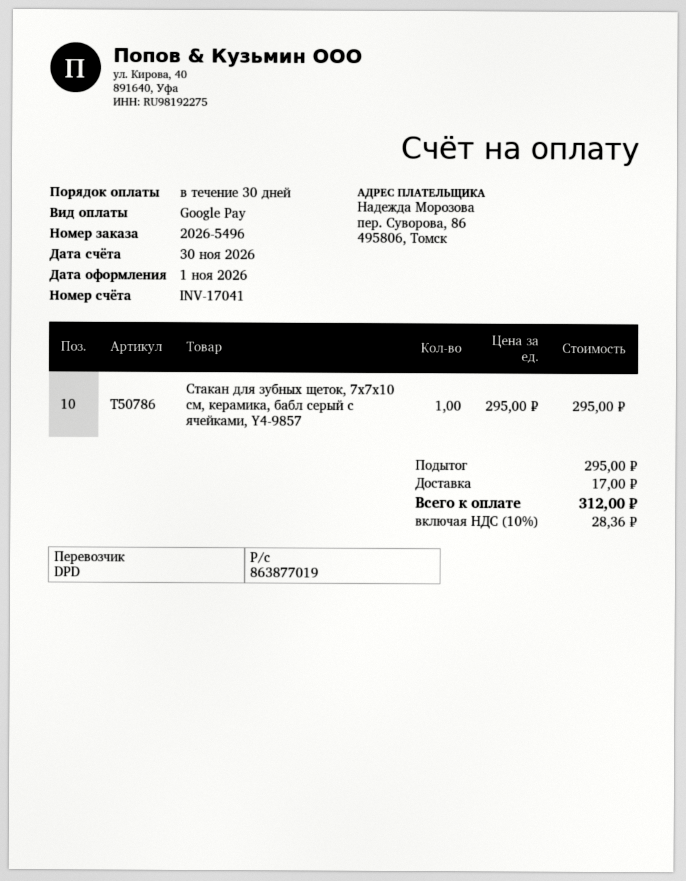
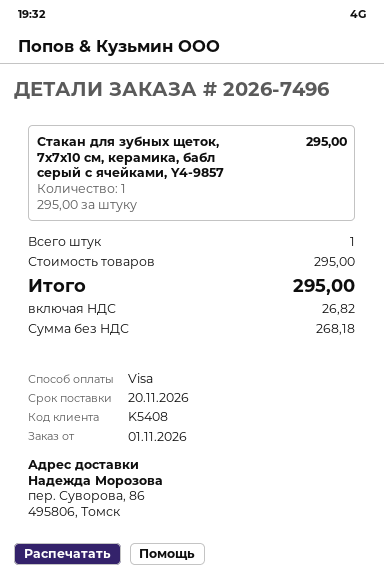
order number: 2026-5496 -> 2026-7496
payment method: Google Pay -> Visa
shipping: 17.00 -> none
tax: 28.36 -> 26.82
total: 312.00 -> 295.00

